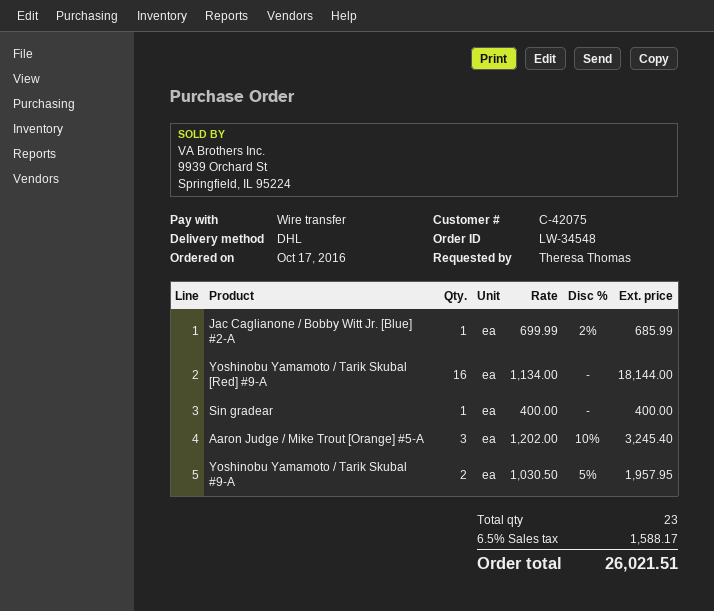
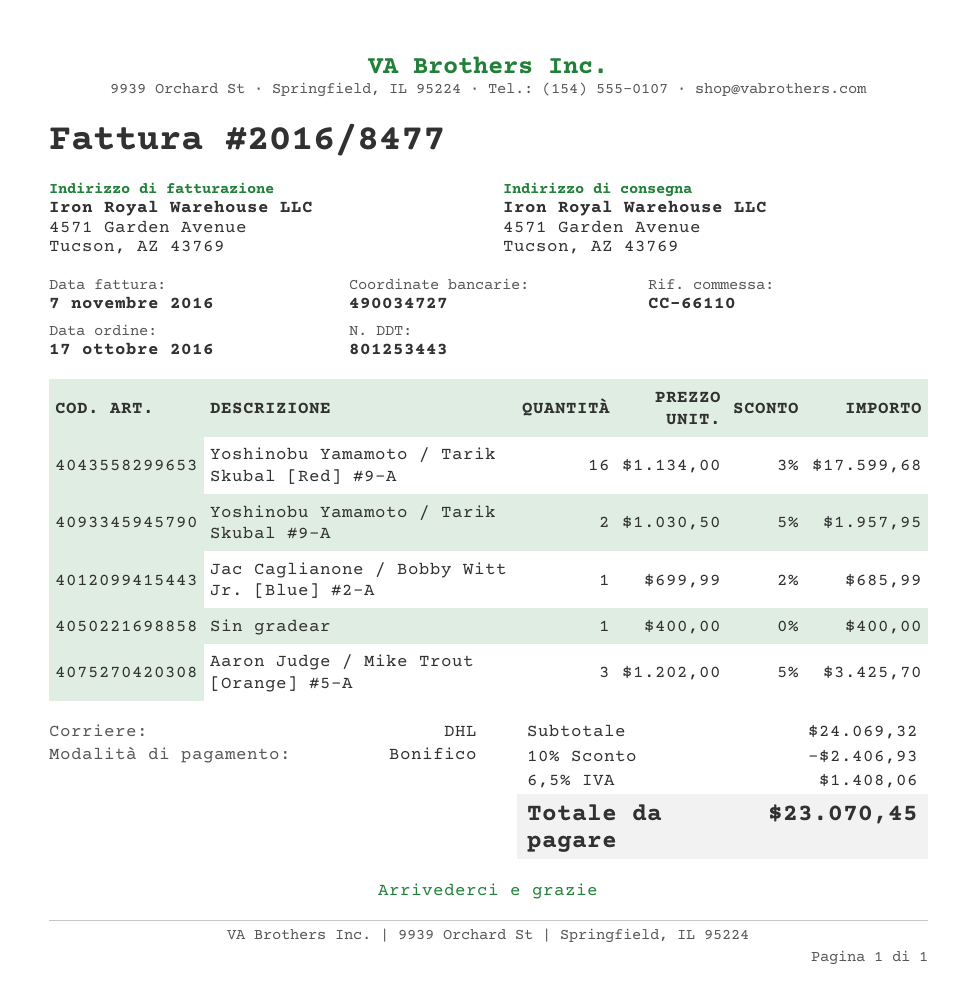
Yoshinobu Yamamoto / Tarik Skubal [Red] #9-A: 16 x 1134.00 = 18144.00 -> 16 x 1134.00 - 3% = 17599.68
Aaron Judge / Mike Trout [Orange] #5-A: 3 x 1202.00 - 10% = 3245.40 -> 3 x 1202.00 - 5% = 3425.70
discount: none -> 10% = 2406.93
tax: 6.5% = 1588.17 -> 6.5% = 1408.06
total: 26021.51 -> 23070.45

